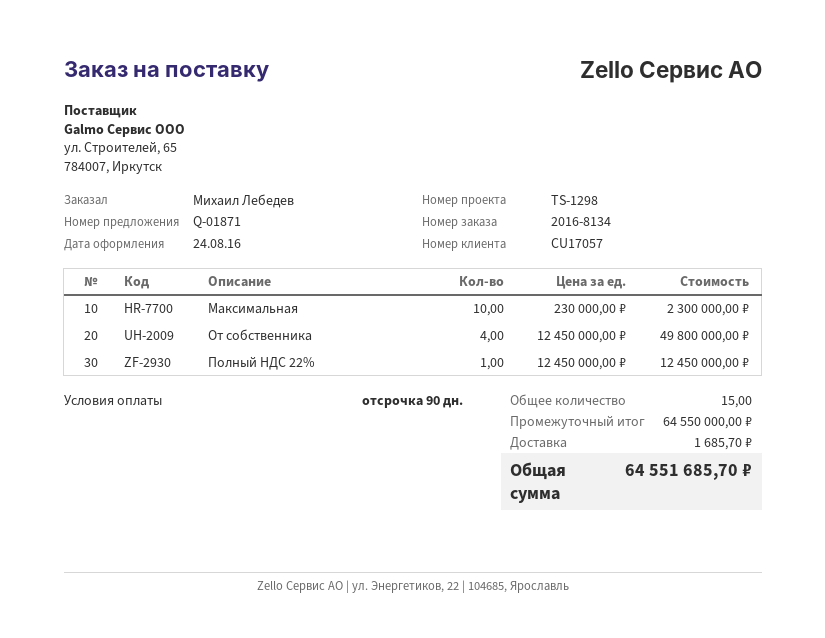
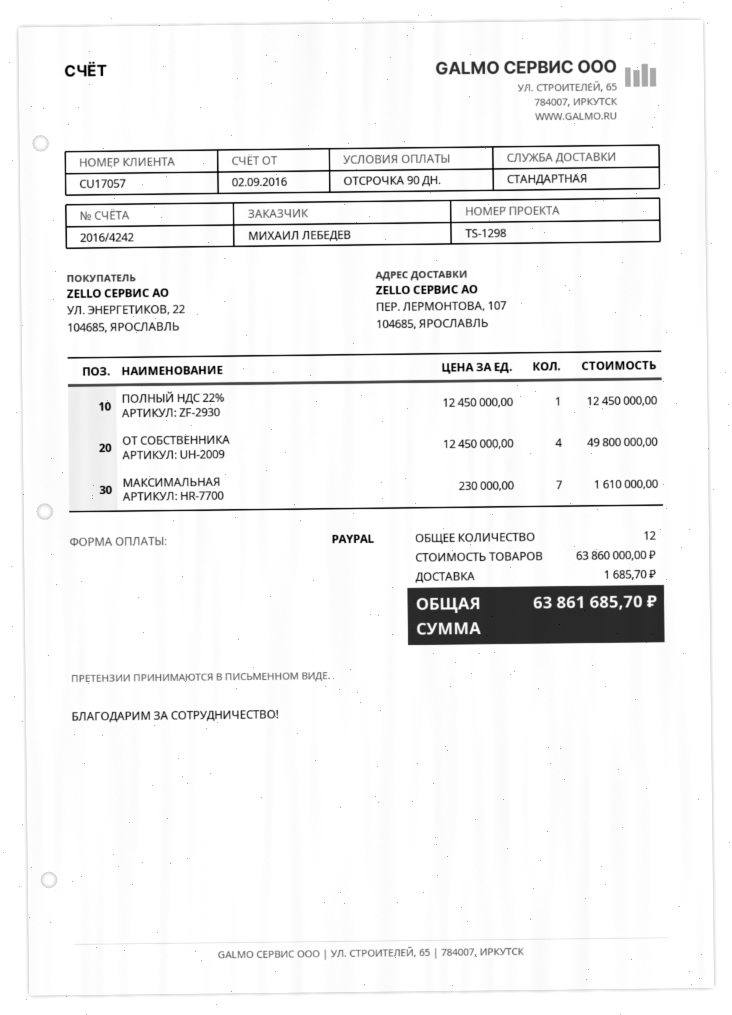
Максимальная: 10 x 230000.00 = 2300000.00 -> 7 x 230000.00 = 1610000.00
total quantity: 15 -> 12
subtotal: 64550000.00 -> 63860000.00
total: 64551685.70 -> 63861685.70

